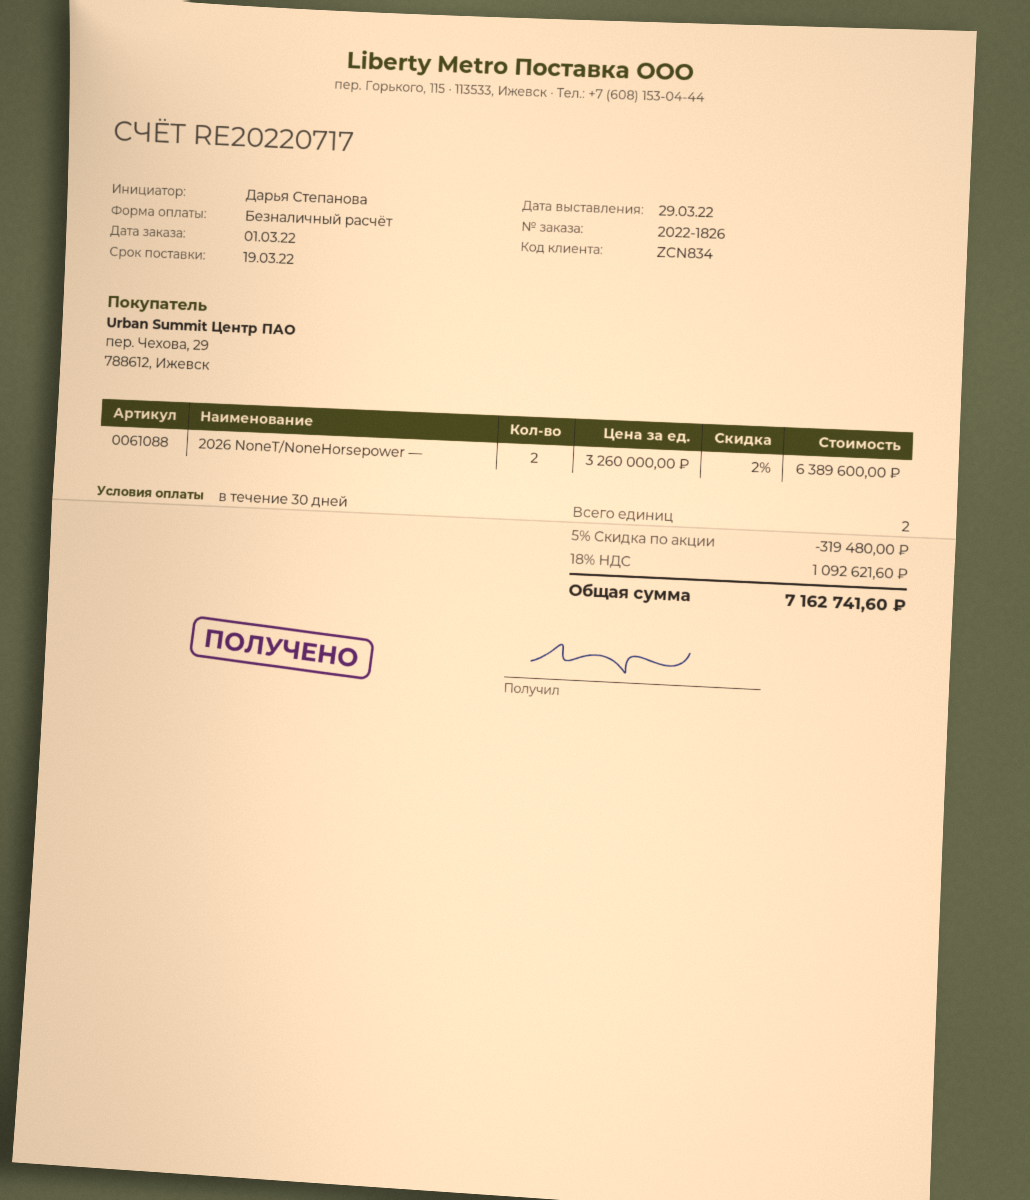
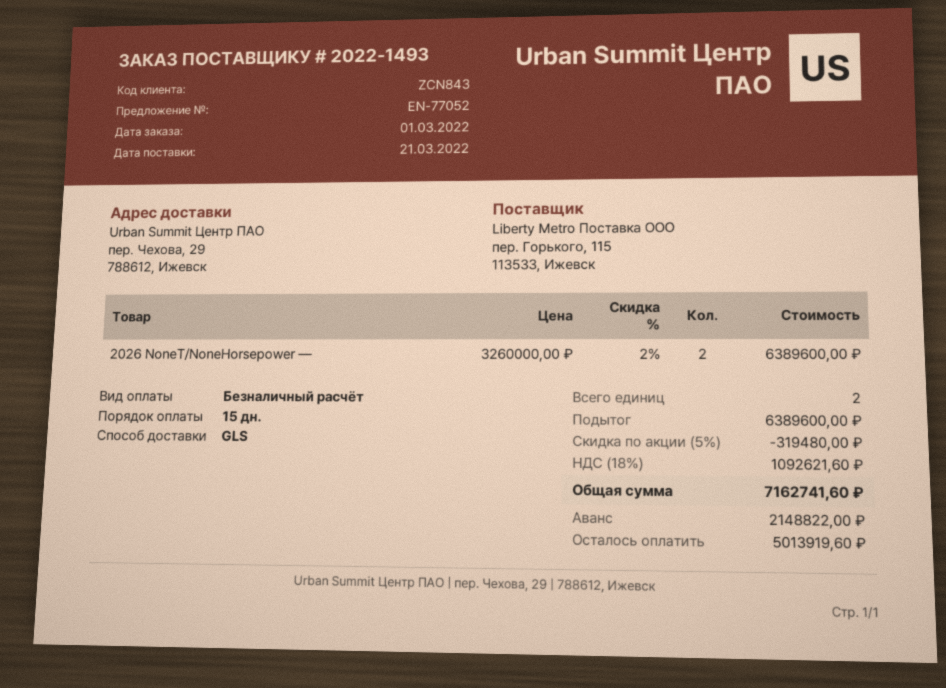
order number: 2022-1826 -> 2022-1493
delivery date: 2022-03-19 -> 2022-03-21
payment terms: 30 days -> 15 days
customer number: ZCN834 -> ZCN843

